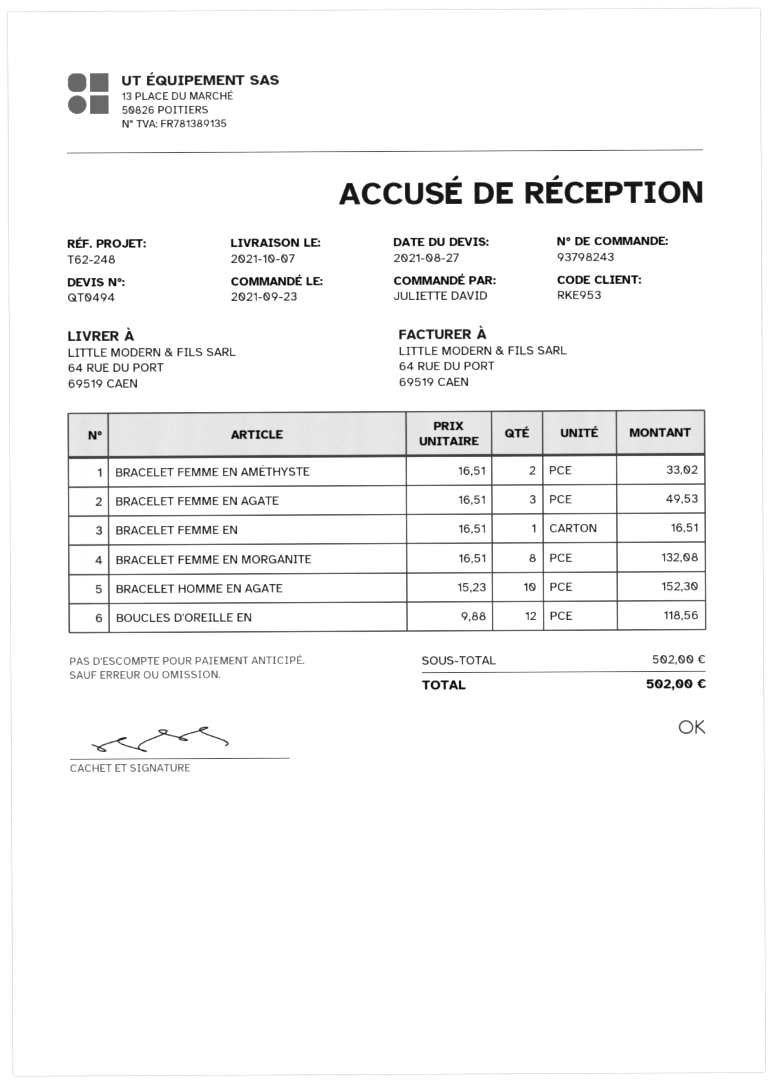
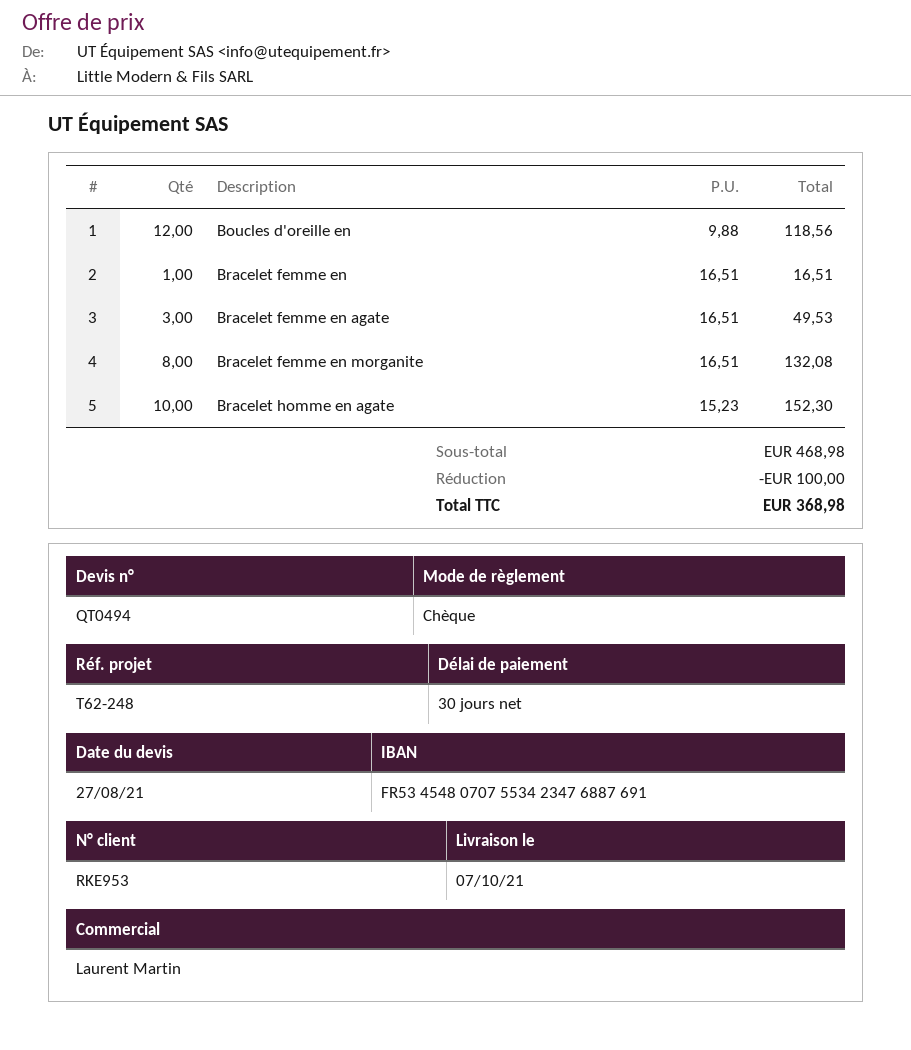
BRACELET FEMME EN AMÉTHYSTE: 2 x 16.51 = 33.02 -> none
subtotal: 502.00 -> 468.98
discount: none -> 100.00
total: 502.00 -> 368.98

